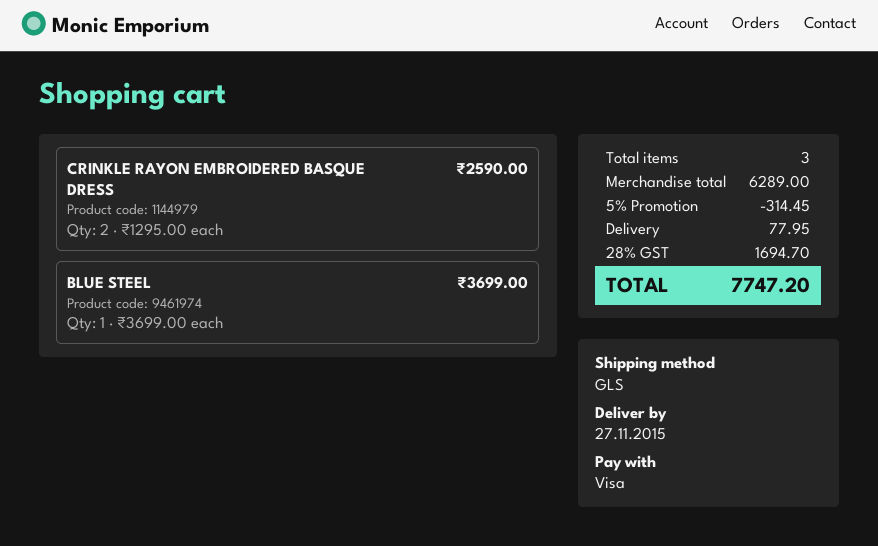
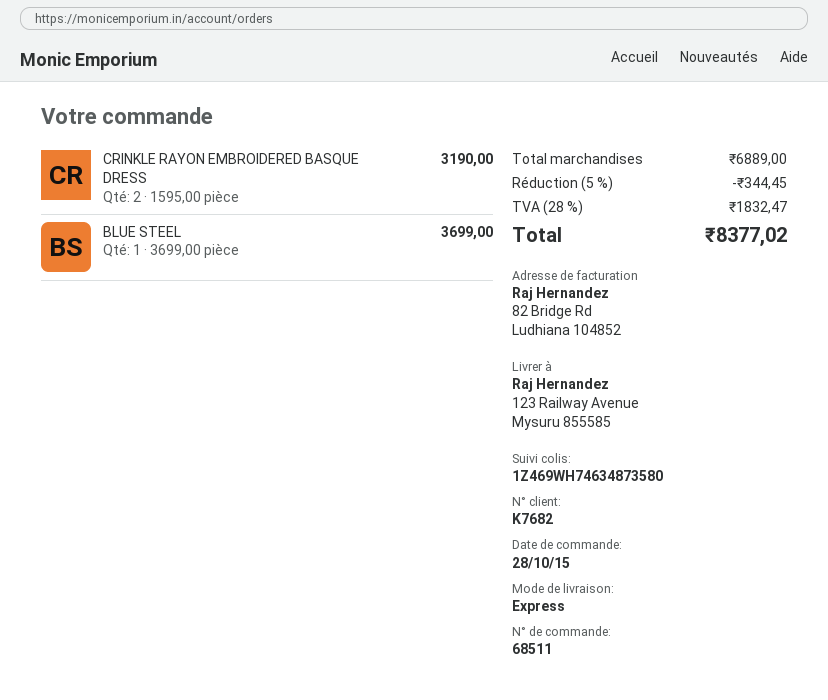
shipping method: GLS -> express
CRINKLE RAYON EMBROIDERED BASQUE DRESS: 2 x 1295.00 = 2590.00 -> 2 x 1595.00 = 3190.00
subtotal: 6289.00 -> 6889.00
discount: 5% = 314.45 -> 5% = 344.45
shipping: 77.95 -> none
tax: 28% = 1694.70 -> 28% = 1832.47
total: 7747.20 -> 8377.02

